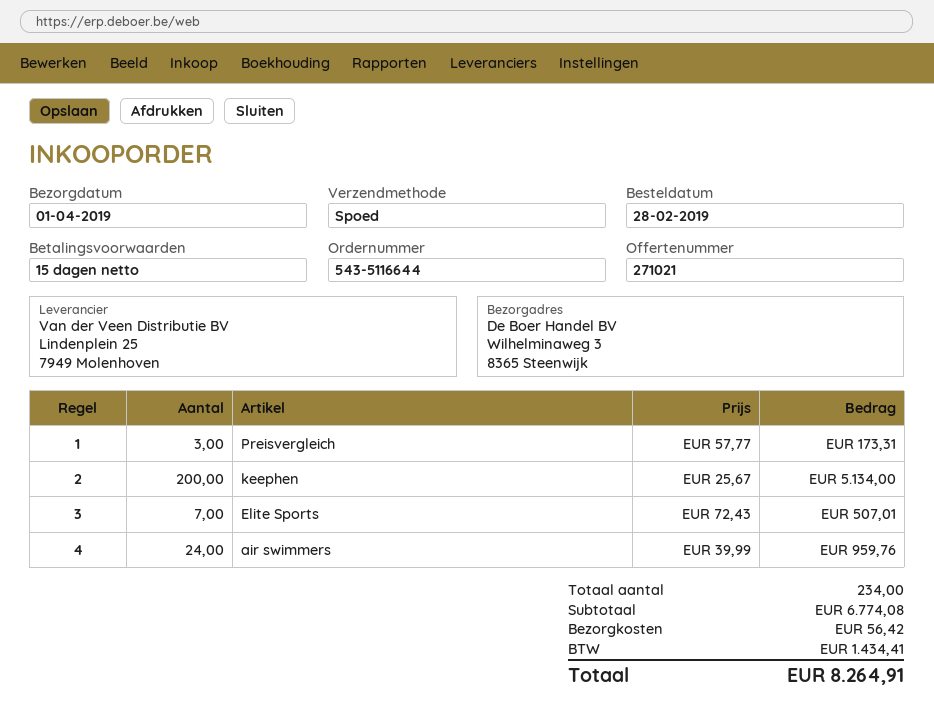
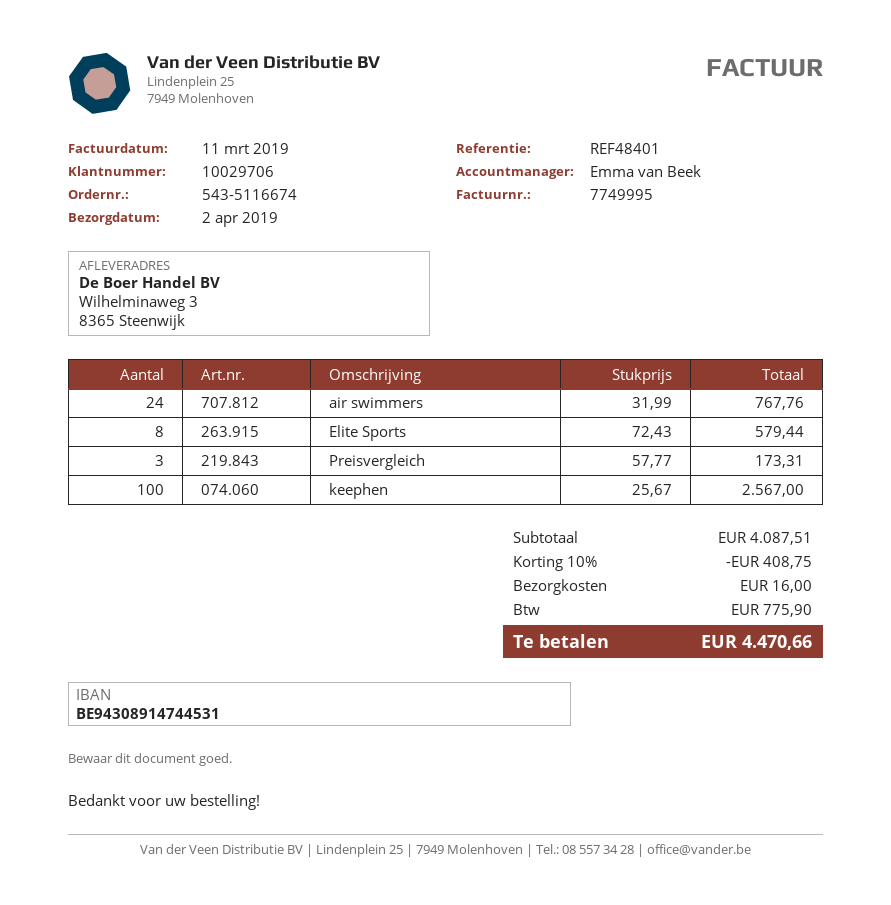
order number: 543-5116644 -> 543-5116674
delivery date: 2019-04-01 -> 2019-04-02
keephen: 200 x 25.67 = 5134.00 -> 100 x 25.67 = 2567.00
Elite Sports: 7 x 72.43 = 507.01 -> 8 x 72.43 = 579.44
air swimmers: 24 x 39.99 = 959.76 -> 24 x 31.99 = 767.76
subtotal: 6774.08 -> 4087.51
discount: none -> 10% = 408.75
shipping: 56.42 -> 16.00
tax: 1434.41 -> 775.90
total: 8264.91 -> 4470.66

